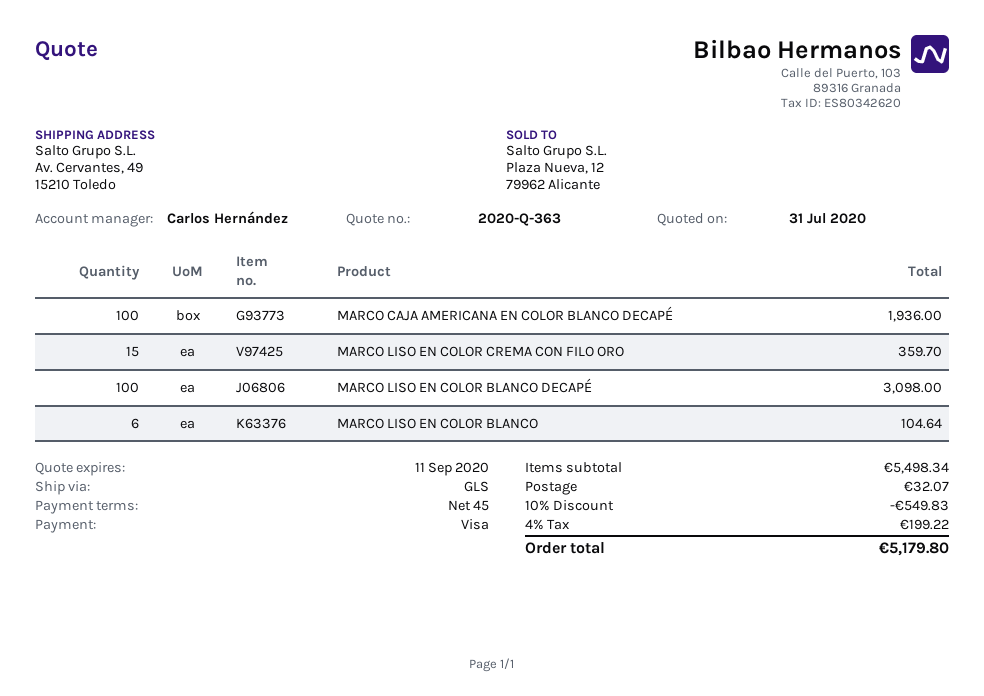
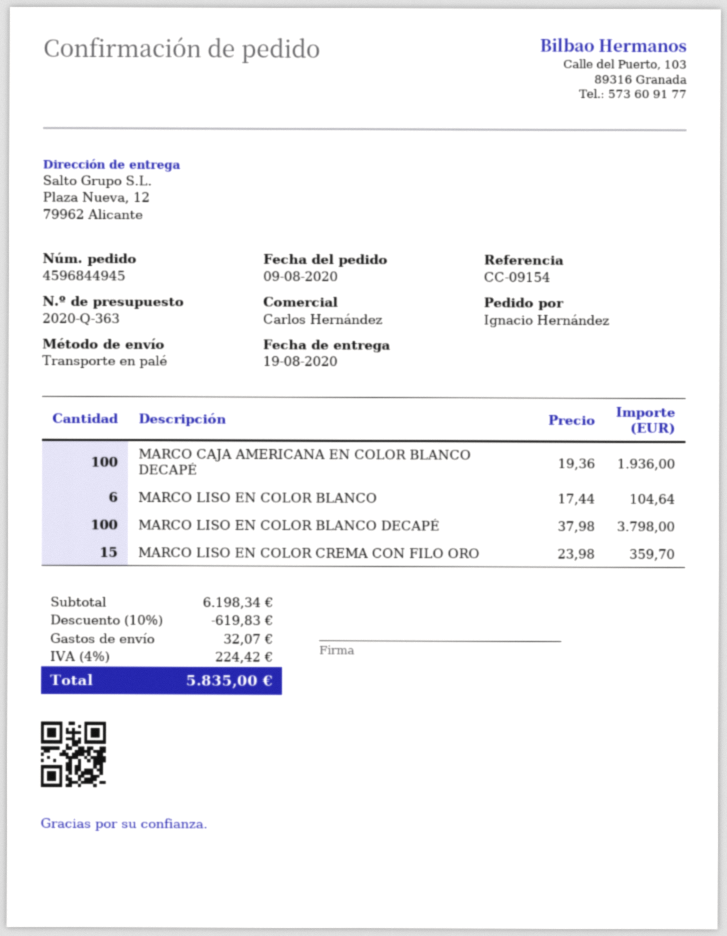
shipping method: GLS -> pallet freight
ship to: Av. Cervantes, 49, 15210 Toledo -> Plaza Nueva, 12, 79962 Alicante
MARCO LISO EN COLOR BLANCO DECAPÉ: 100 for 3098.00 -> 100 for 3798.00
subtotal: 5498.34 -> 6198.34
discount: 10% = 549.83 -> 10% = 619.83
tax: 4% = 199.22 -> 4% = 224.42
total: 5179.80 -> 5835.00

